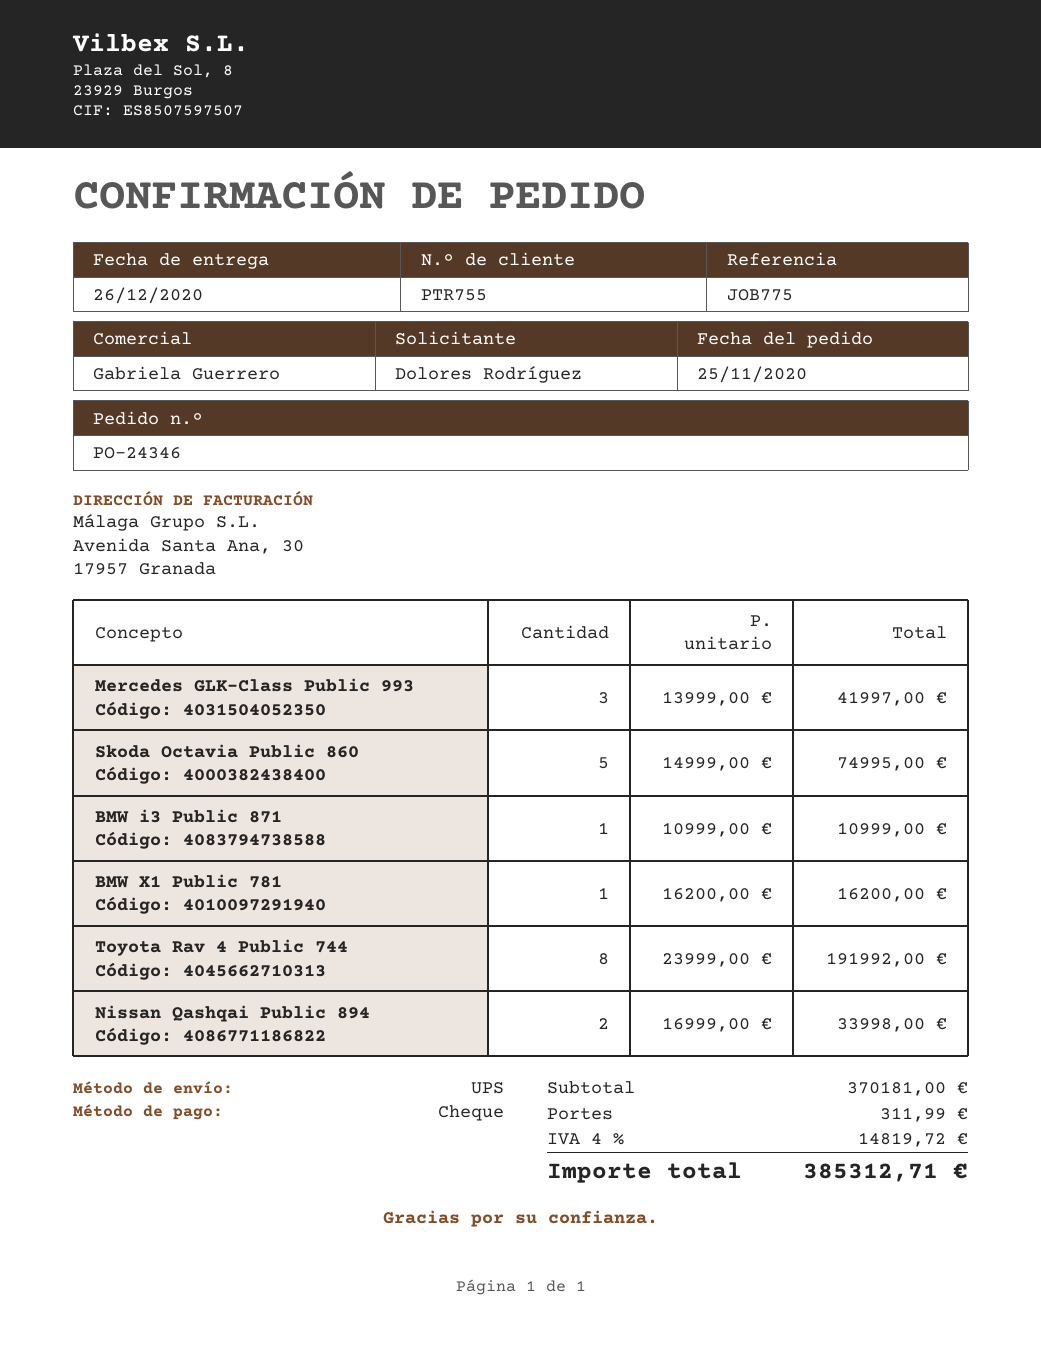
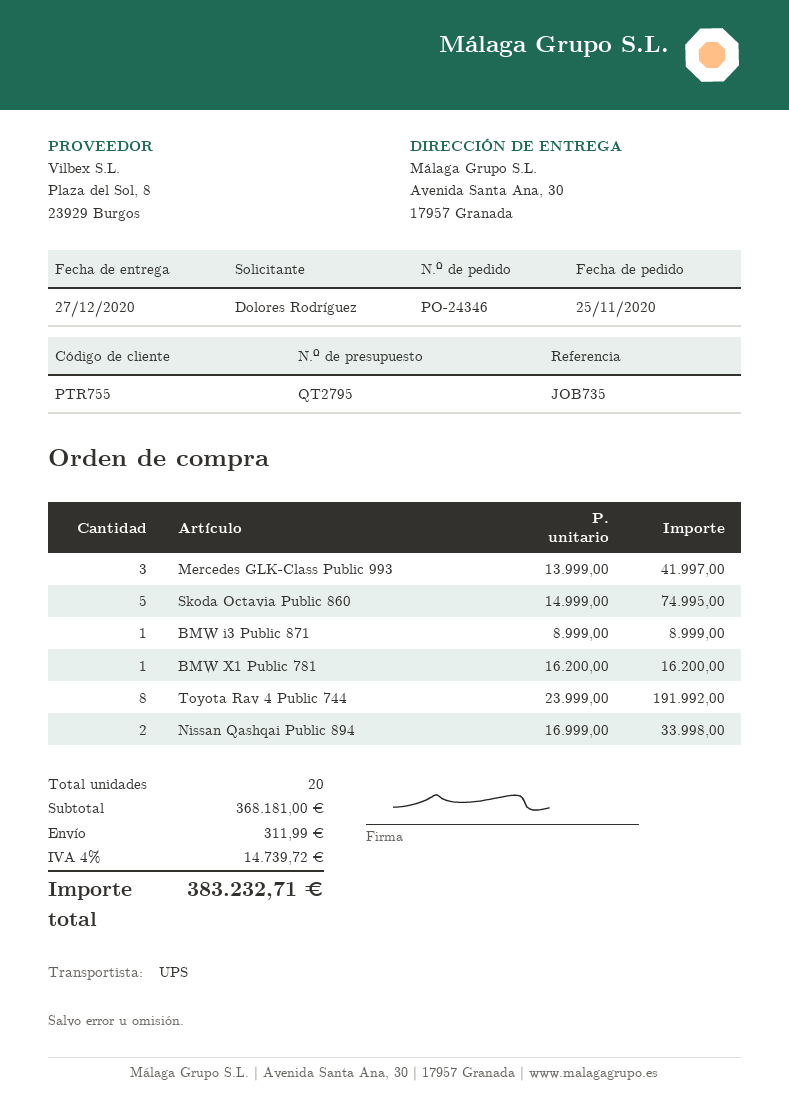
delivery date: 2020-12-26 -> 2020-12-27
reference: JOB775 -> JOB735
BMW i3 Public 871: 1 x 10999.00 = 10999.00 -> 1 x 8999.00 = 8999.00
subtotal: 370181.00 -> 368181.00
tax: 4% = 14819.72 -> 4% = 14739.72
total: 385312.71 -> 383232.71

